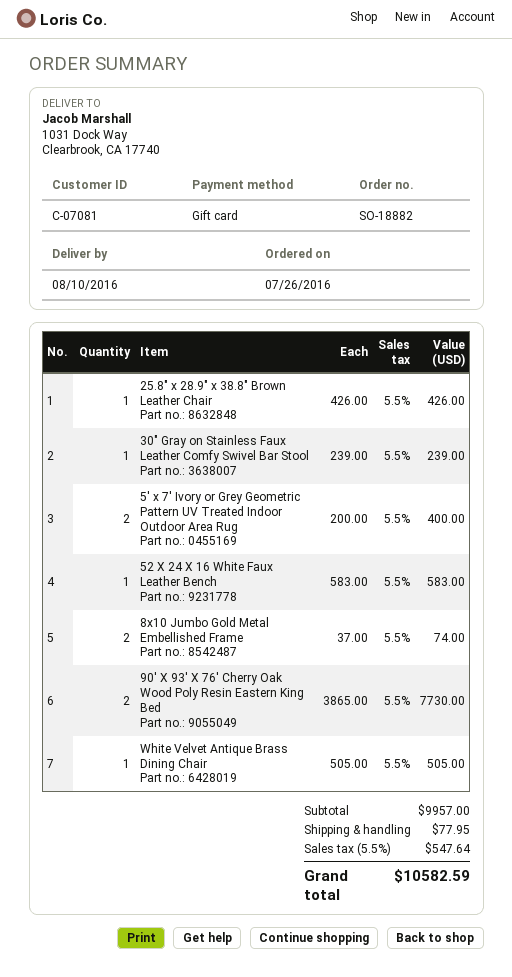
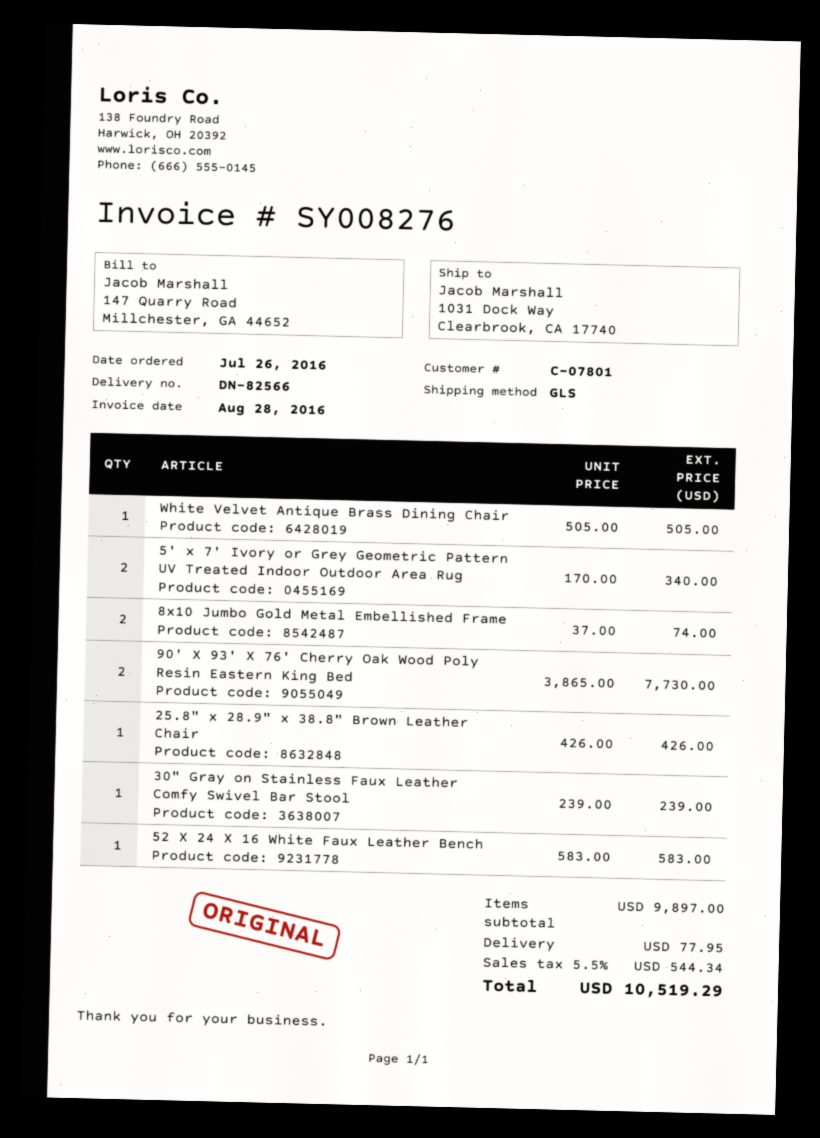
customer number: C-07081 -> C-07801
5' x 7' Ivory or Grey Geometric Pattern UV Treated Indoor Outdoor Area Rug: 2 x 200.00 = 400.00 -> 2 x 170.00 = 340.00
subtotal: 9957.00 -> 9897.00
tax: 5.5% = 547.64 -> 5.5% = 544.34
total: 10582.59 -> 10519.29

